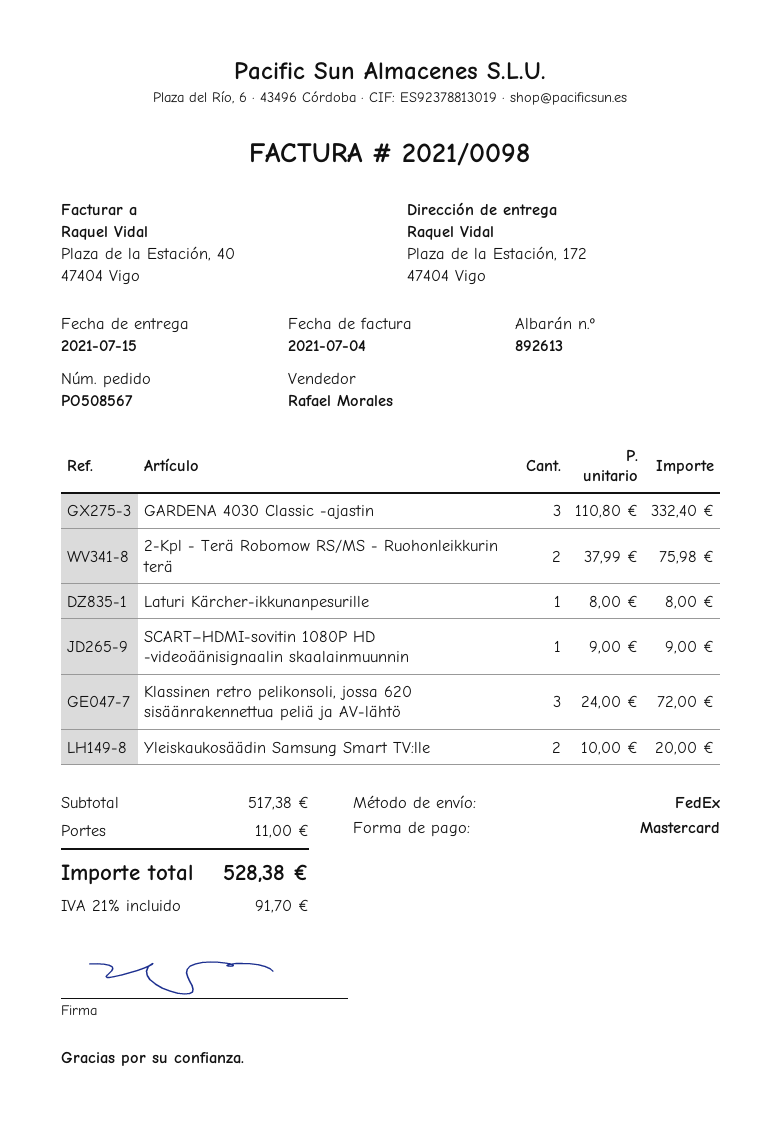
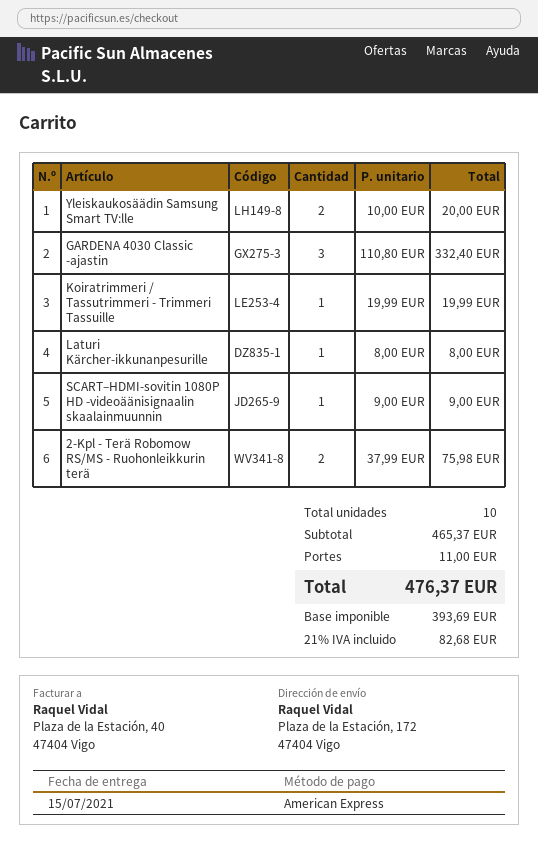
payment method: Mastercard -> American Express
Klassinen retro pelikonsoli, jossa 620 sisäänrakennettua peliä ja AV-lähtö: 3 x 24.00 = 72.00 -> none
Koiratrimmeri / Tassutrimmeri - Trimmeri Tassuille: none -> 1 x 19.99 = 19.99
subtotal: 517.38 -> 465.37
tax: 21% = 91.70 -> 21% = 82.68
total: 528.38 -> 476.37

